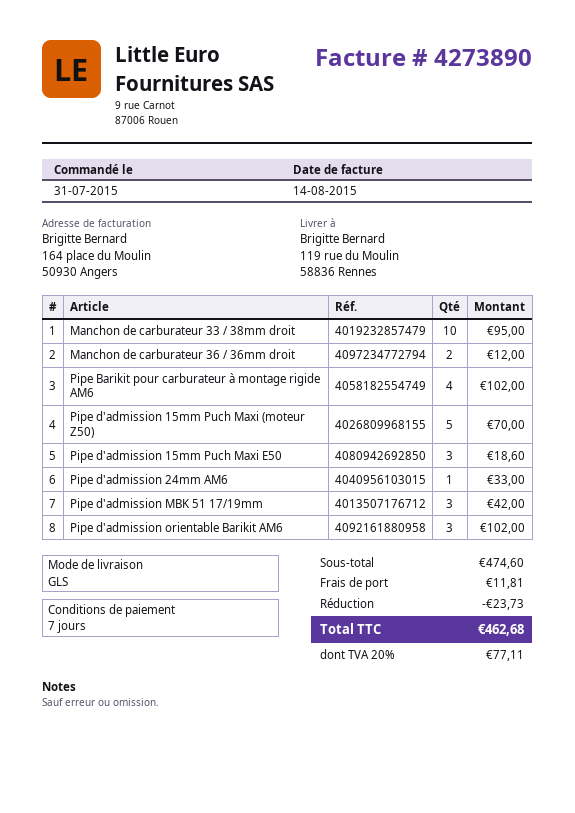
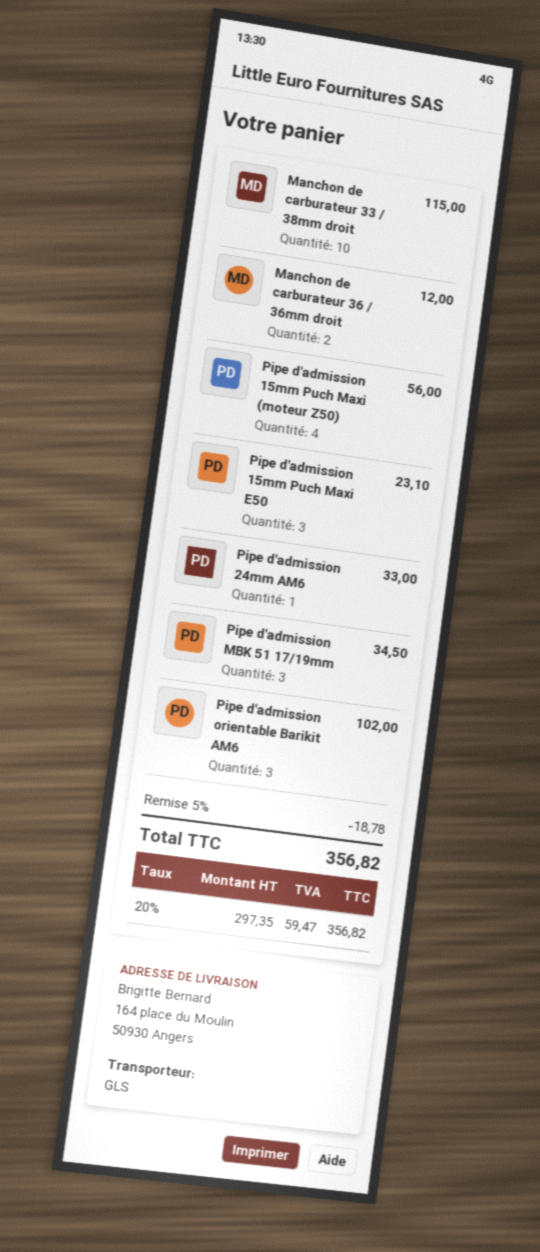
ship to: 119 rue du Moulin, 58836 Rennes -> 164 place du Moulin, 50930 Angers
Manchon de carburateur 33 / 38mm droit: 10 for 95.00 -> 10 for 115.00
Pipe Barikit pour carburateur à montage rigide AM6: 4 for 102.00 -> none
Pipe d'admission 15mm Puch Maxi (moteur Z50): 5 for 70.00 -> 4 for 56.00
Pipe d'admission 15mm Puch Maxi E50: 3 for 18.60 -> 3 for 23.10
Pipe d'admission MBK 51 17/19mm: 3 for 42.00 -> 3 for 34.50
discount: 23.73 -> 18.78
shipping: 11.81 -> none
tax: 20% = 77.11 -> 20% = 59.47
total: 462.68 -> 356.82

